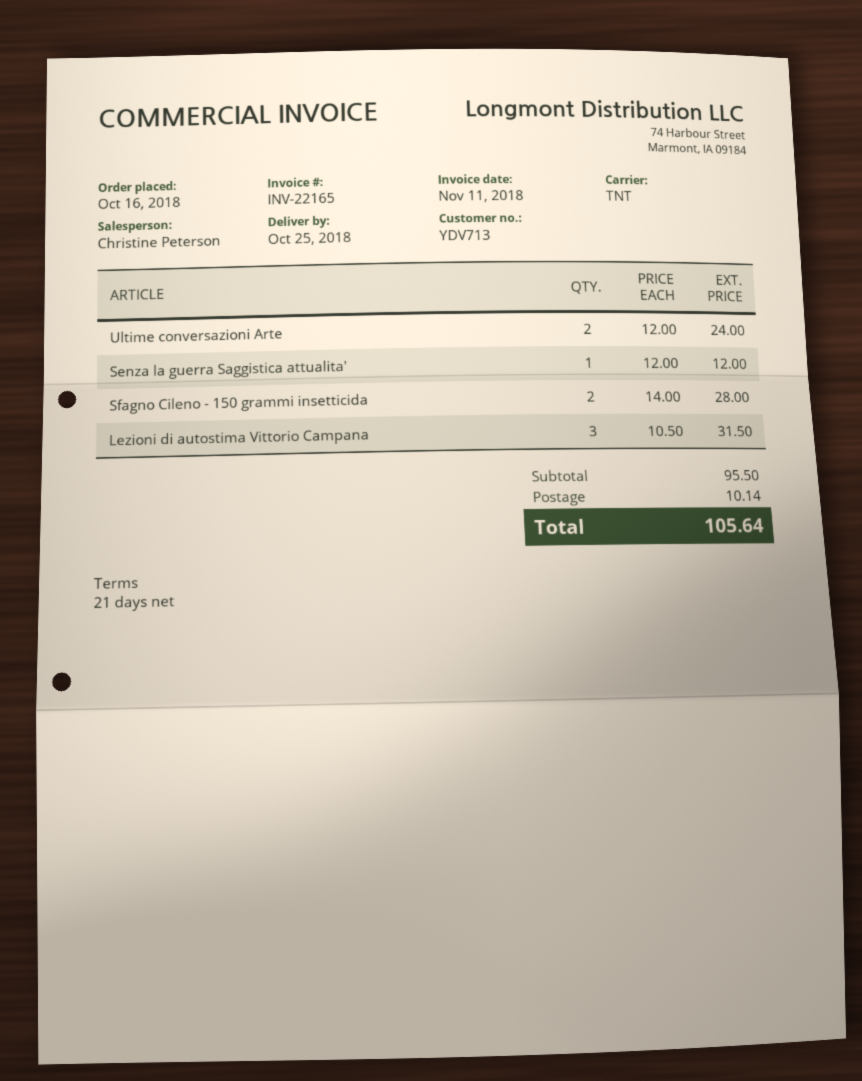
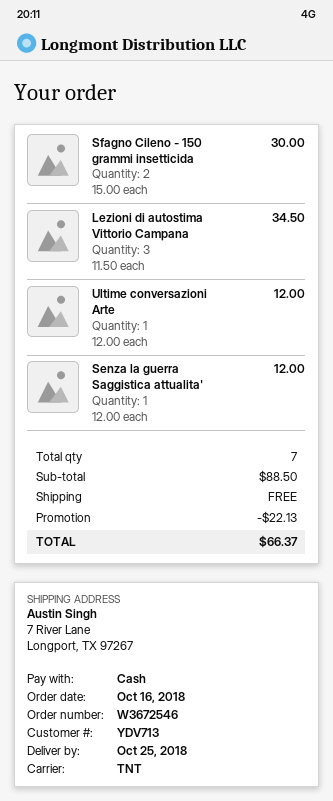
Ultime conversazioni Arte: 2 x 12.00 = 24.00 -> 1 x 12.00 = 12.00
Sfagno Cileno - 150 grammi insetticida: 2 x 14.00 = 28.00 -> 2 x 15.00 = 30.00
Lezioni di autostima Vittorio Campana: 3 x 10.50 = 31.50 -> 3 x 11.50 = 34.50
subtotal: 95.50 -> 88.50
discount: none -> 22.13
shipping: 10.14 -> 0.00
total: 105.64 -> 66.37

